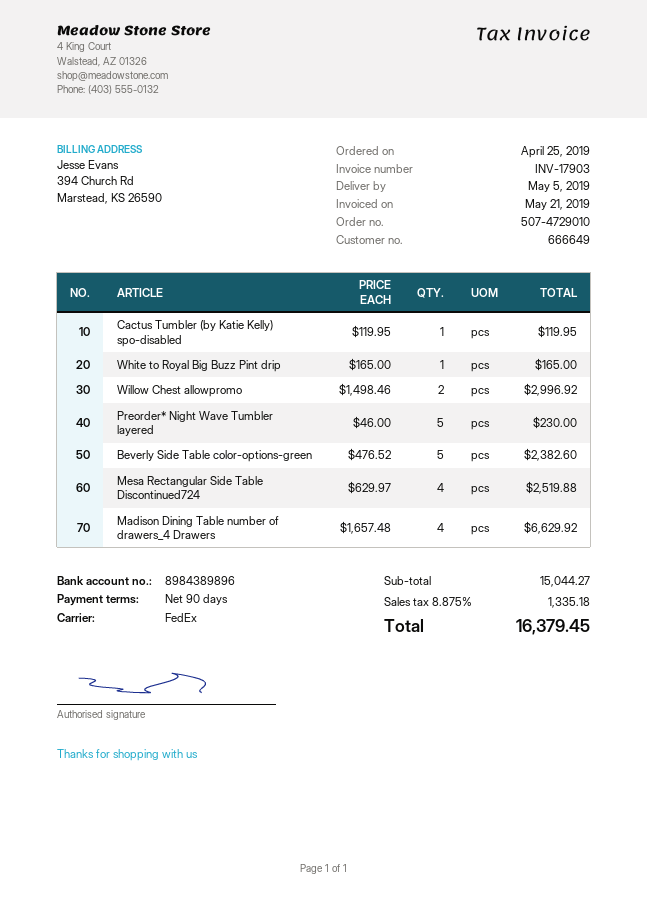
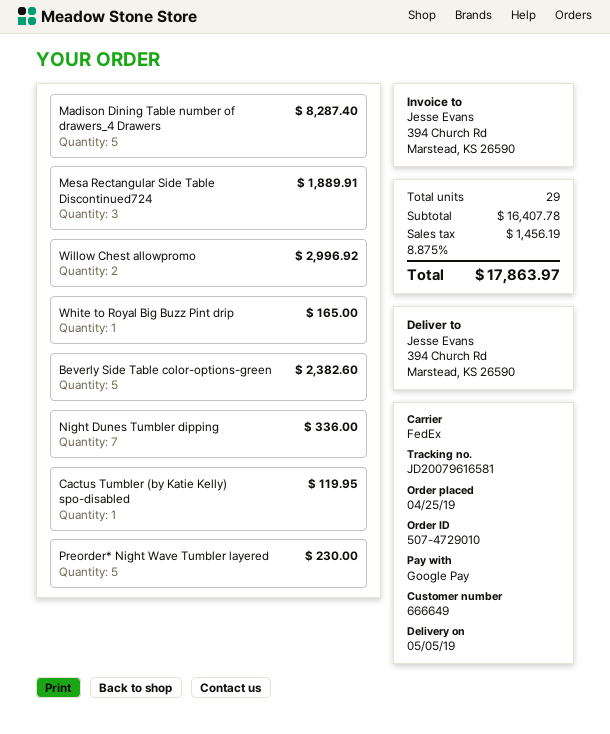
Mesa Rectangular Side Table Discontinued724: 4 for 2519.88 -> 3 for 1889.91
Madison Dining Table number of drawers_4 Drawers: 4 for 6629.92 -> 5 for 8287.40
Night Dunes Tumbler dipping: none -> 7 for 336.00
subtotal: 15044.27 -> 16407.78
tax: 8.875% = 1335.18 -> 8.875% = 1456.19
total: 16379.45 -> 17863.97

